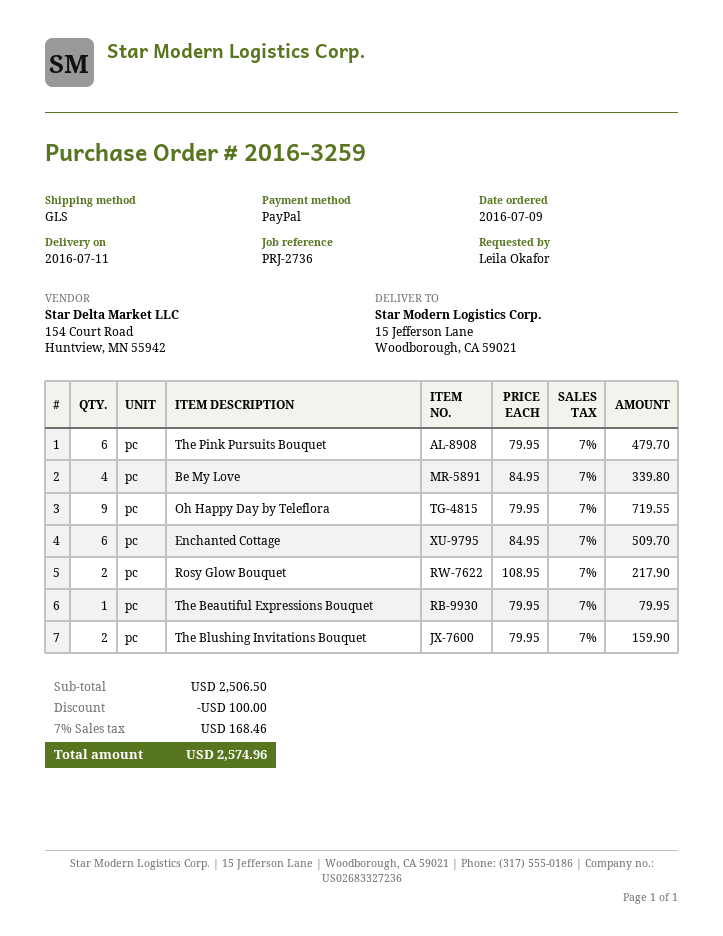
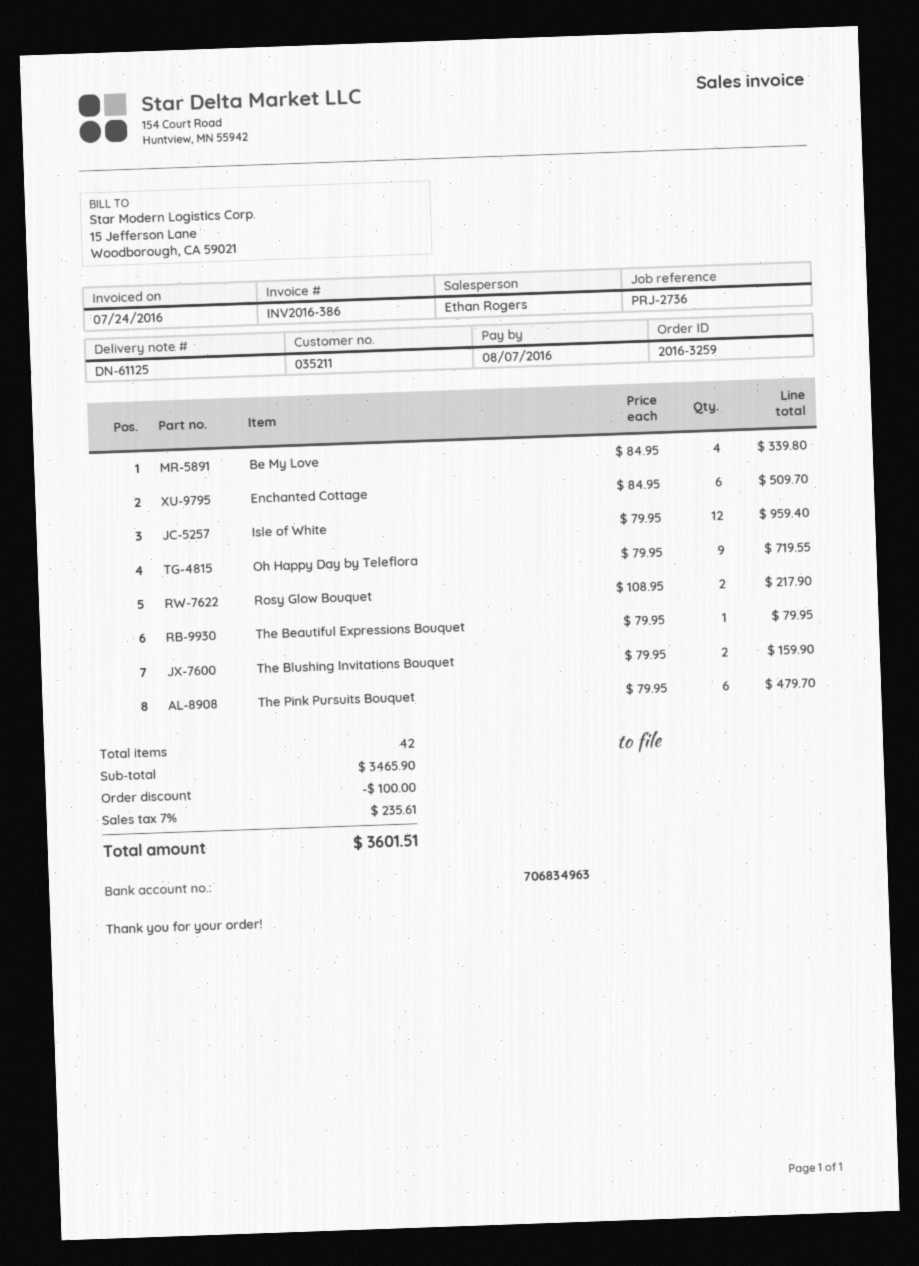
Isle of White: none -> 12 x 79.95 = 959.40
subtotal: 2506.50 -> 3465.90
tax: 7% = 168.46 -> 7% = 235.61
total: 2574.96 -> 3601.51

